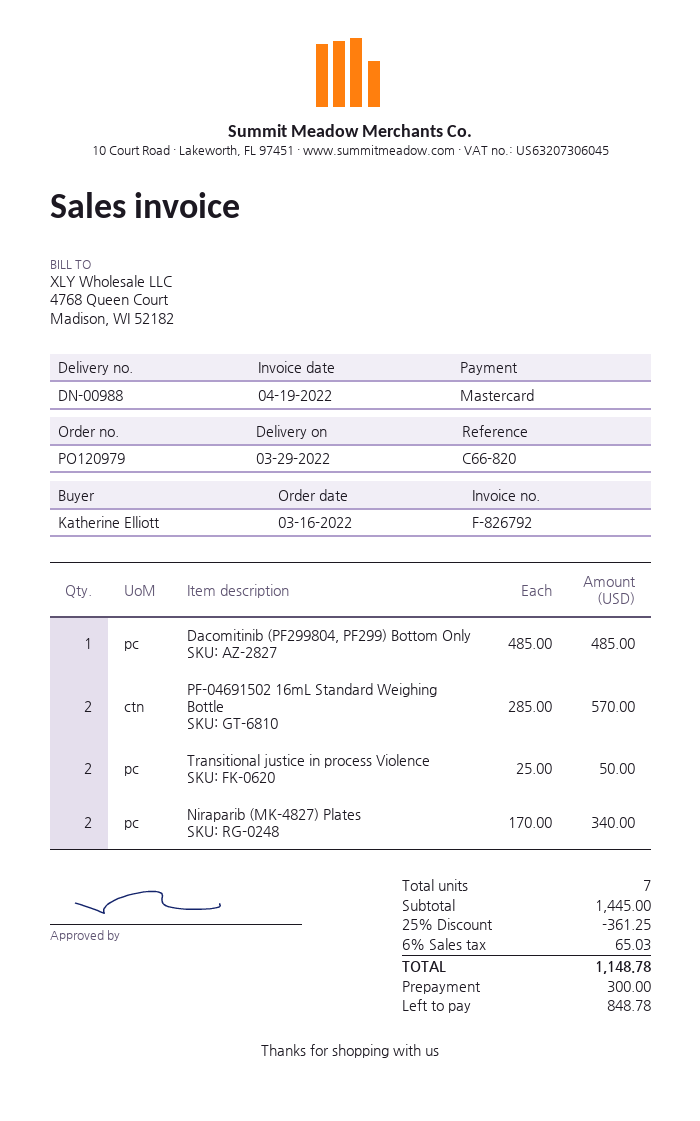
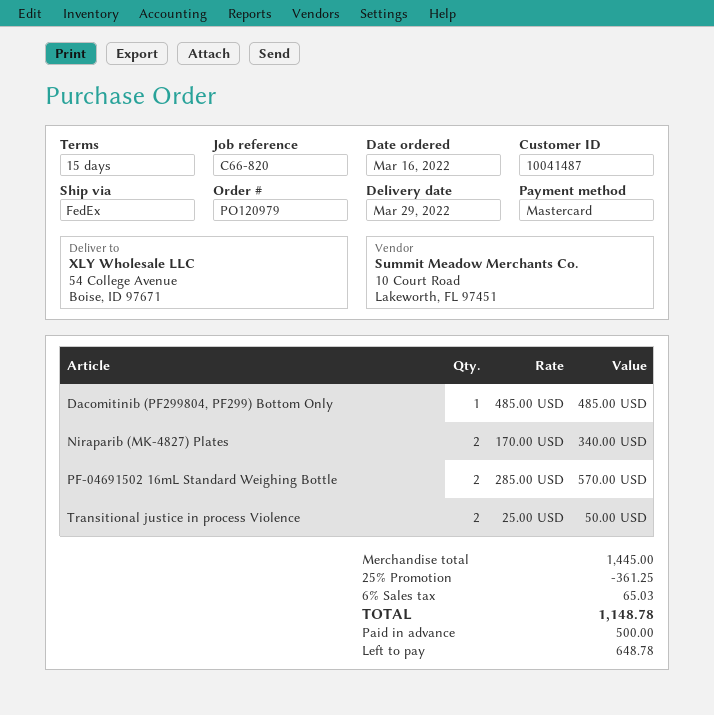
deposit: 300.00 -> 500.00
balance: 848.78 -> 648.78

